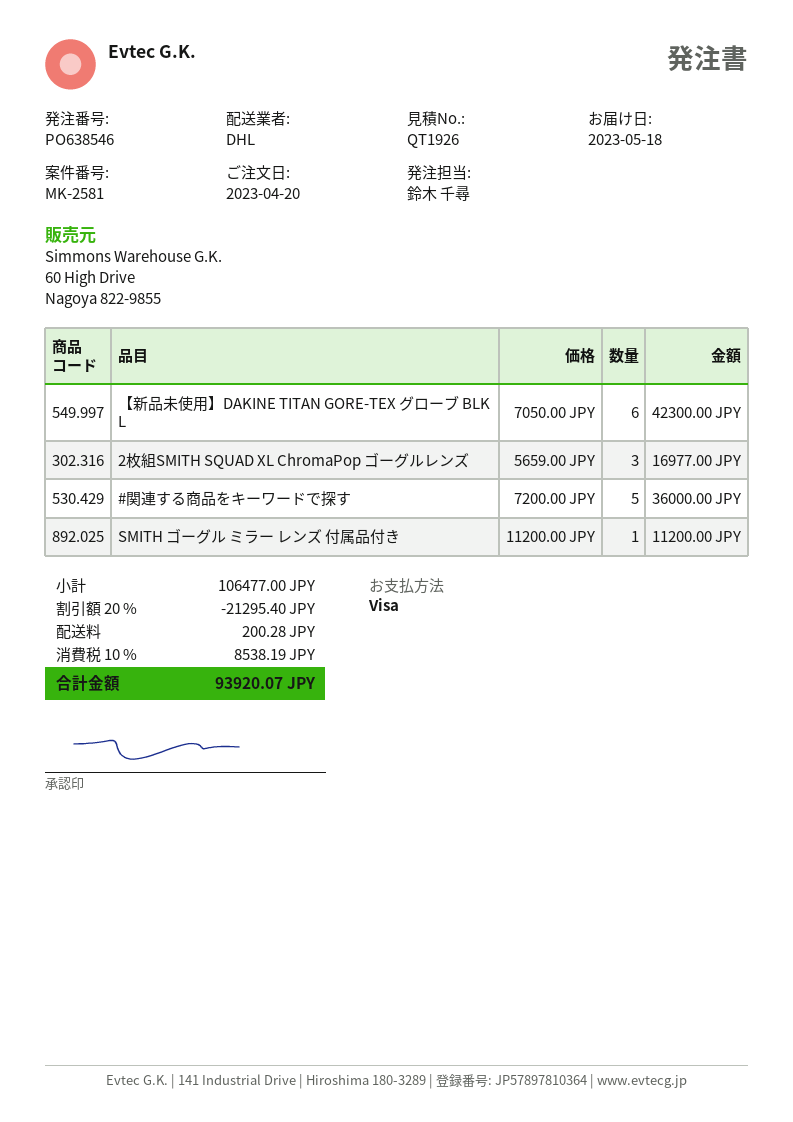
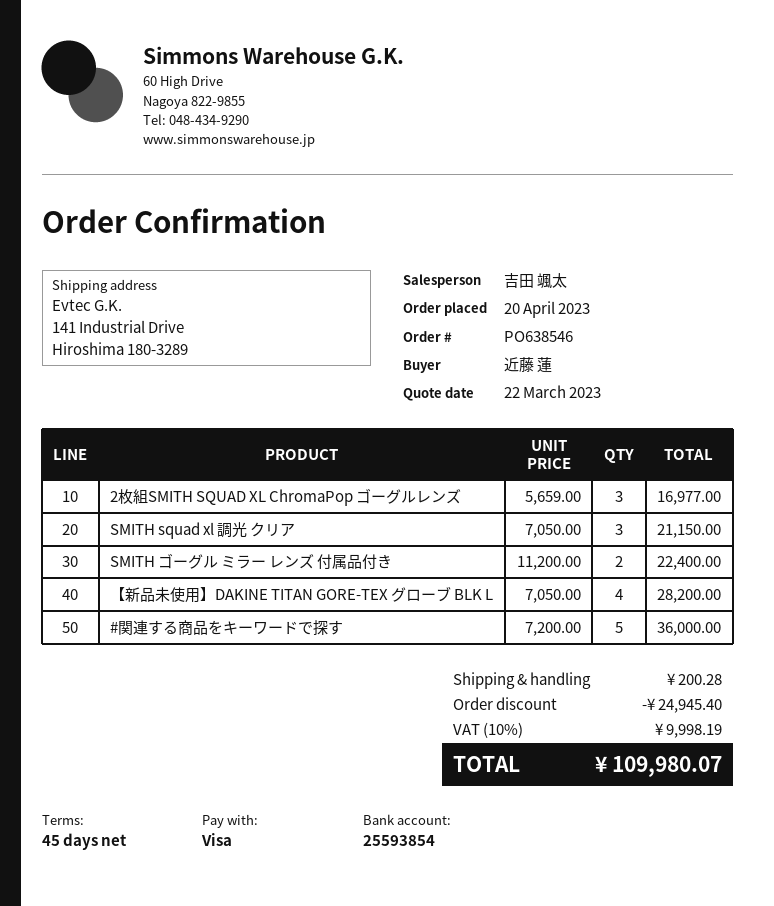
ordered by: 鈴木 千尋 -> 近藤 蓮
【新品未使用】DAKINE TITAN GORE-TEX グローブ BLK L: 6 x 7050.00 = 42300.00 -> 4 x 7050.00 = 28200.00
SMITH ゴーグル ミラー レンズ 付属品付き: 1 x 11200.00 = 11200.00 -> 2 x 11200.00 = 22400.00
SMITH squad xl 調光 クリア: none -> 3 x 7050.00 = 21150.00
discount: 21295.40 -> 24945.40
tax: 10% = 8538.19 -> 10% = 9998.19
total: 93920.07 -> 109980.07

